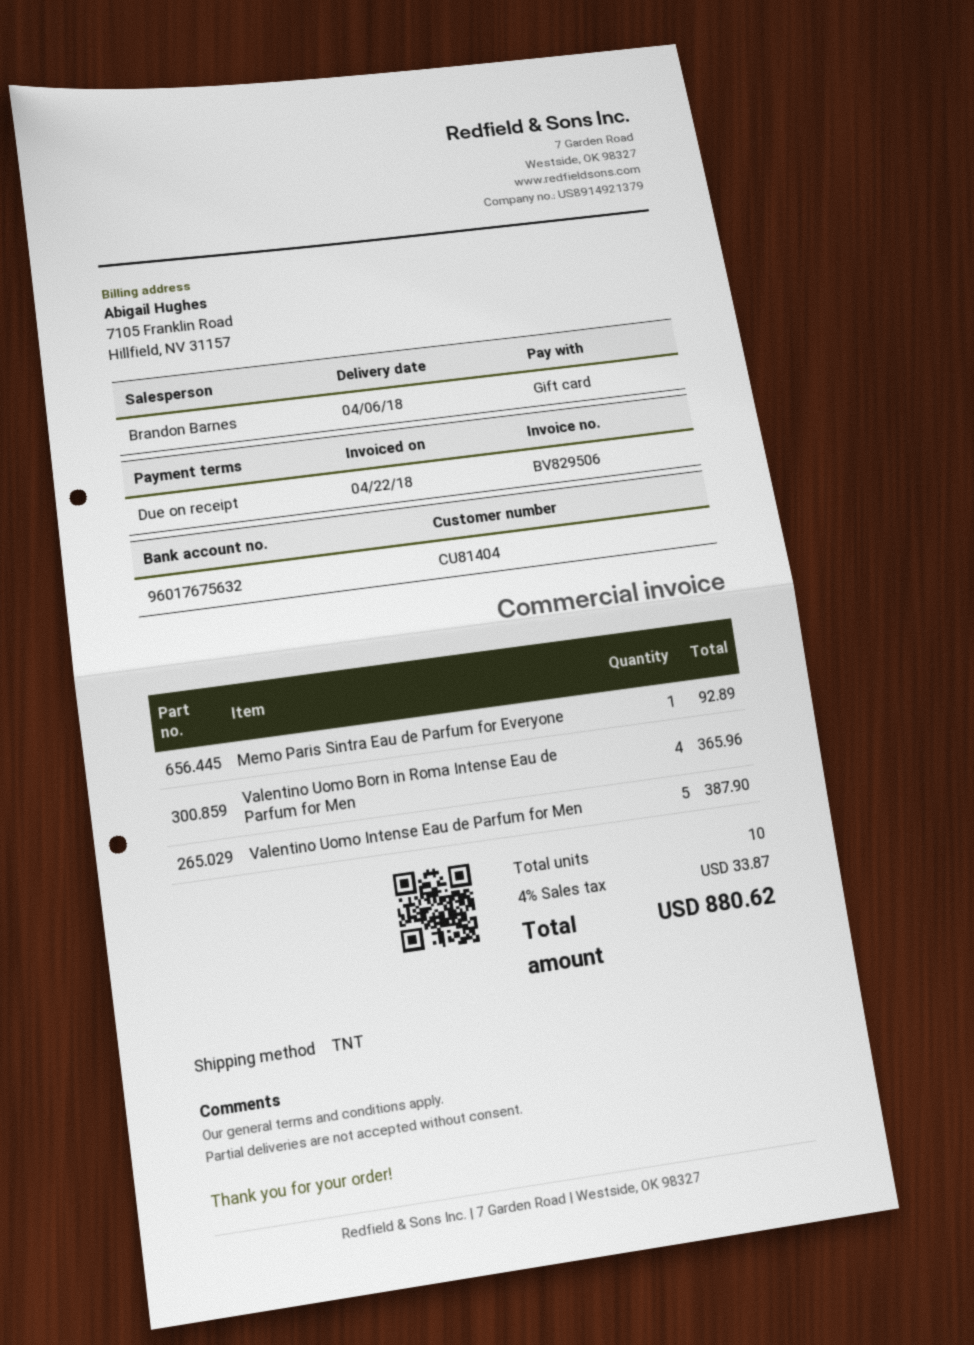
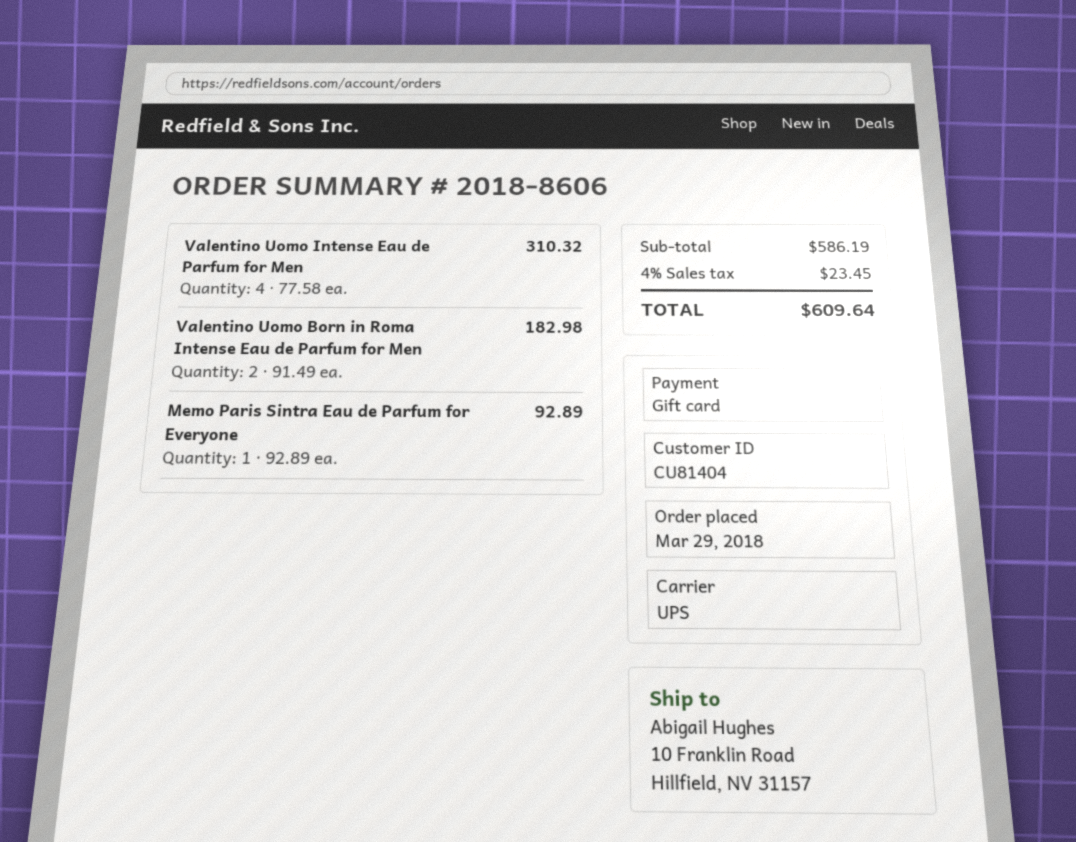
shipping method: TNT -> UPS
Valentino Uomo Born in Roma Intense Eau de Parfum for Men: 4 for 365.96 -> 2 for 182.98
Valentino Uomo Intense Eau de Parfum for Men: 5 for 387.90 -> 4 for 310.32
tax: 4% = 33.87 -> 4% = 23.45
total: 880.62 -> 609.64

